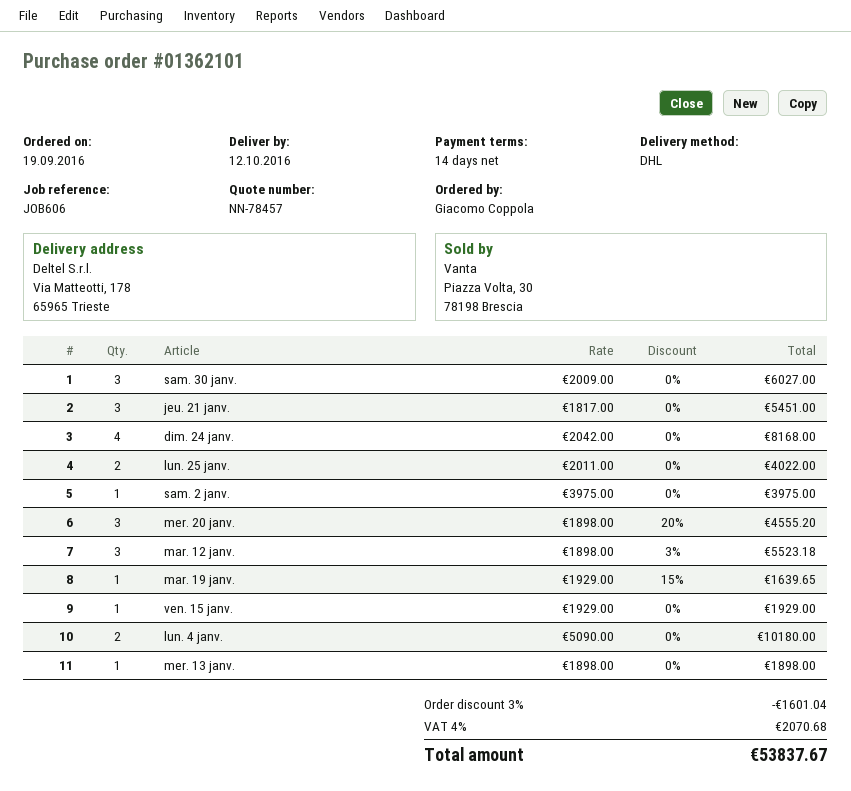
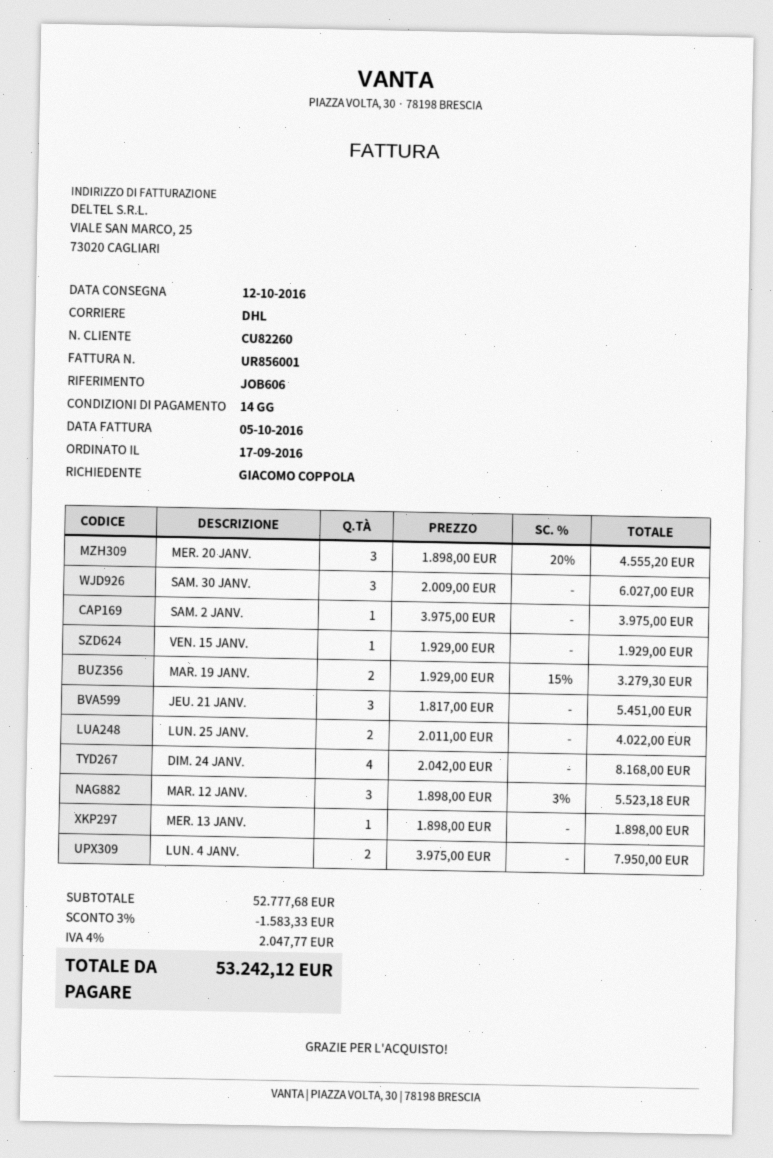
order date: 2016-09-19 -> 2016-09-17
mar. 19 janv.: 1 x 1929.00 - 15% = 1639.65 -> 2 x 1929.00 - 15% = 3279.30
lun. 4 janv.: 2 x 5090.00 = 10180.00 -> 2 x 3975.00 = 7950.00
discount: 3% = 1601.04 -> 3% = 1583.33
tax: 4% = 2070.68 -> 4% = 2047.77
total: 53837.67 -> 53242.12

